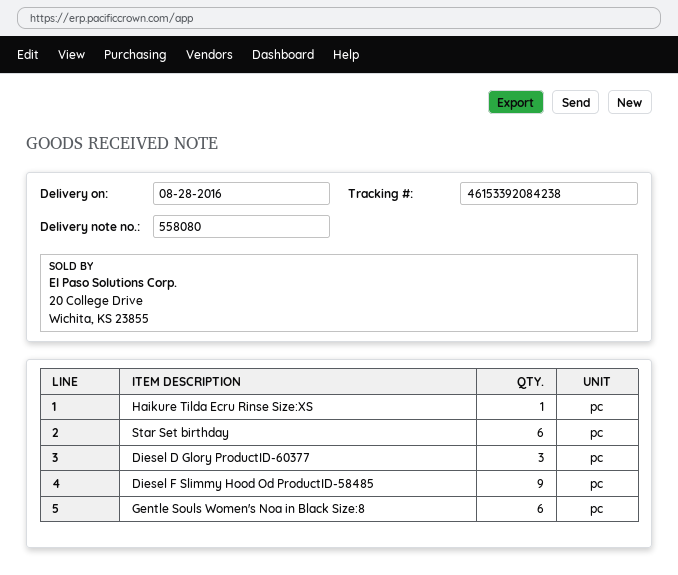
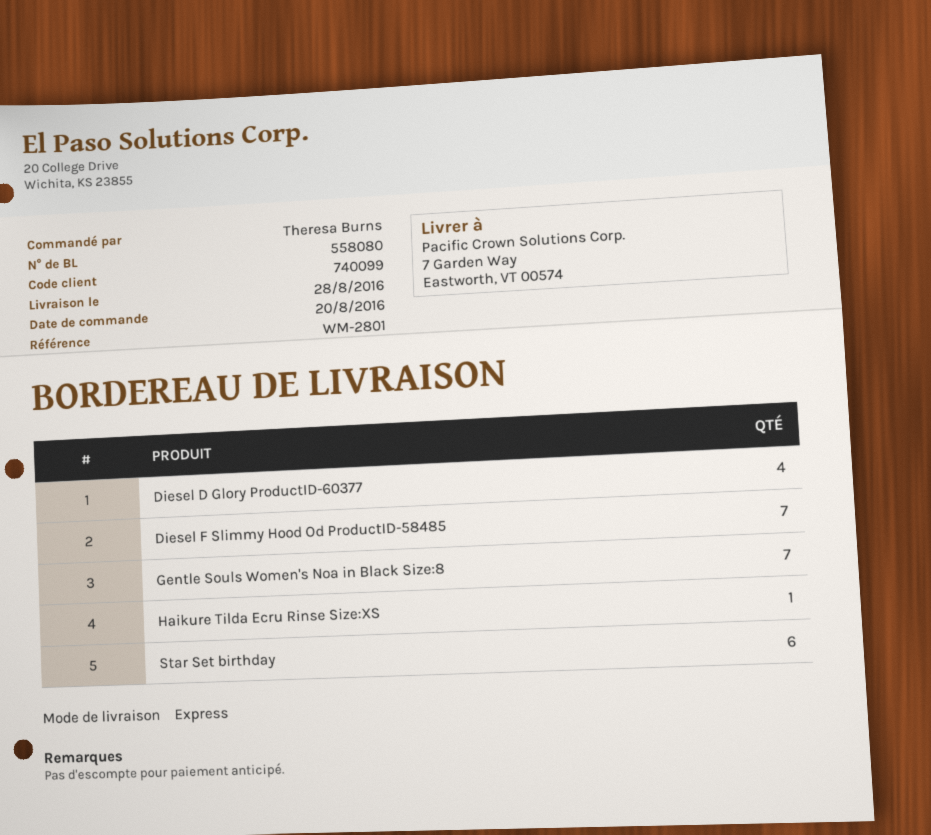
Diesel D Glory ProductID-60377: 3 -> 4
Diesel F Slimmy Hood Od ProductID-58485: 9 -> 7
Gentle Souls Women's Noa in Black Size:8: 6 -> 7

